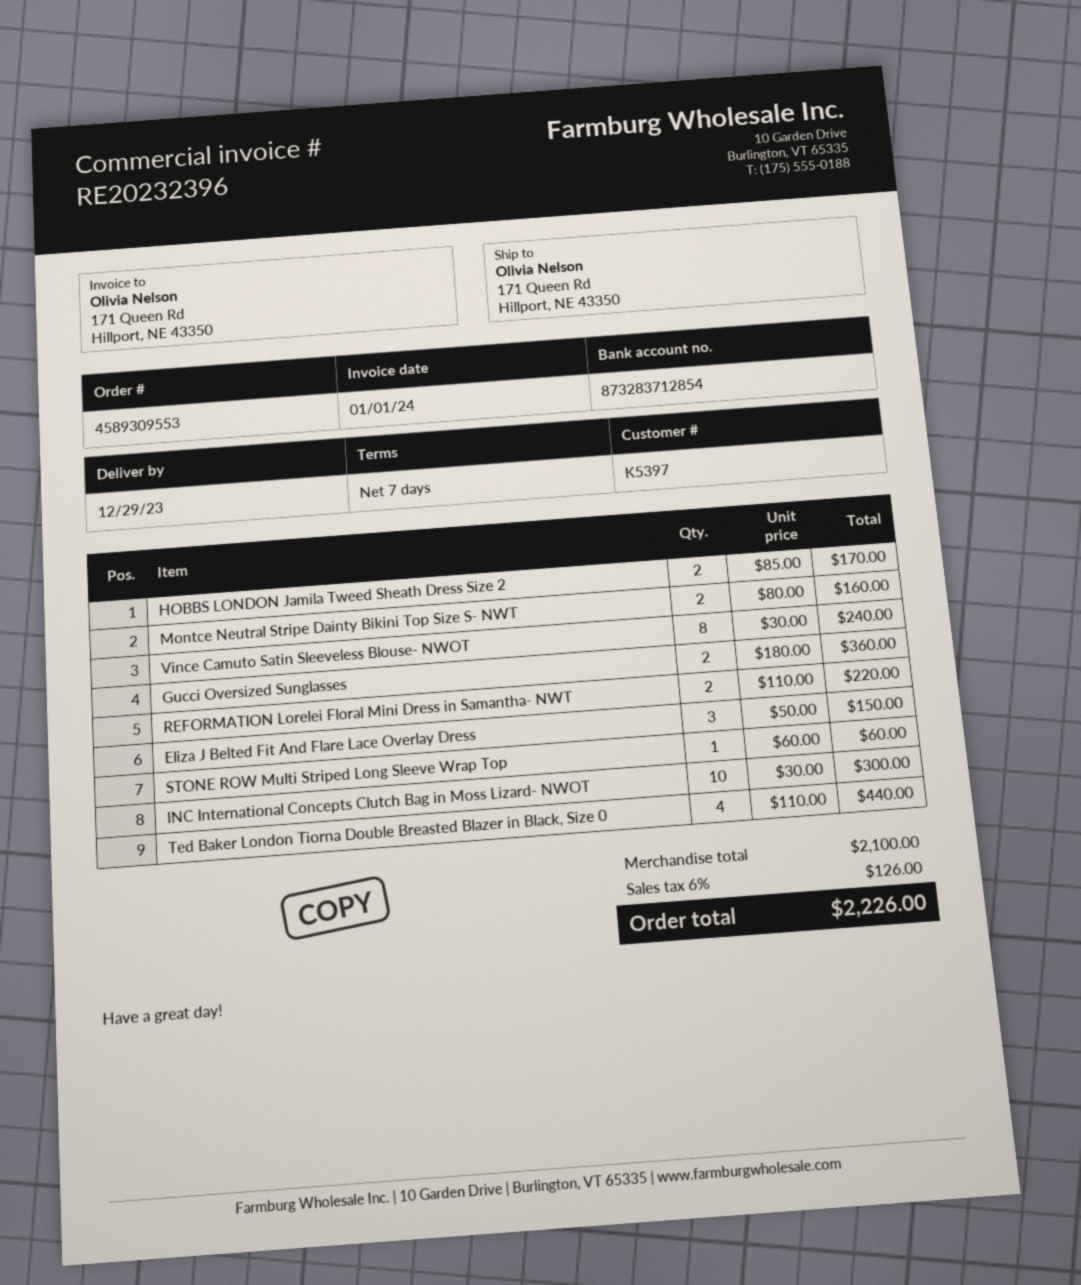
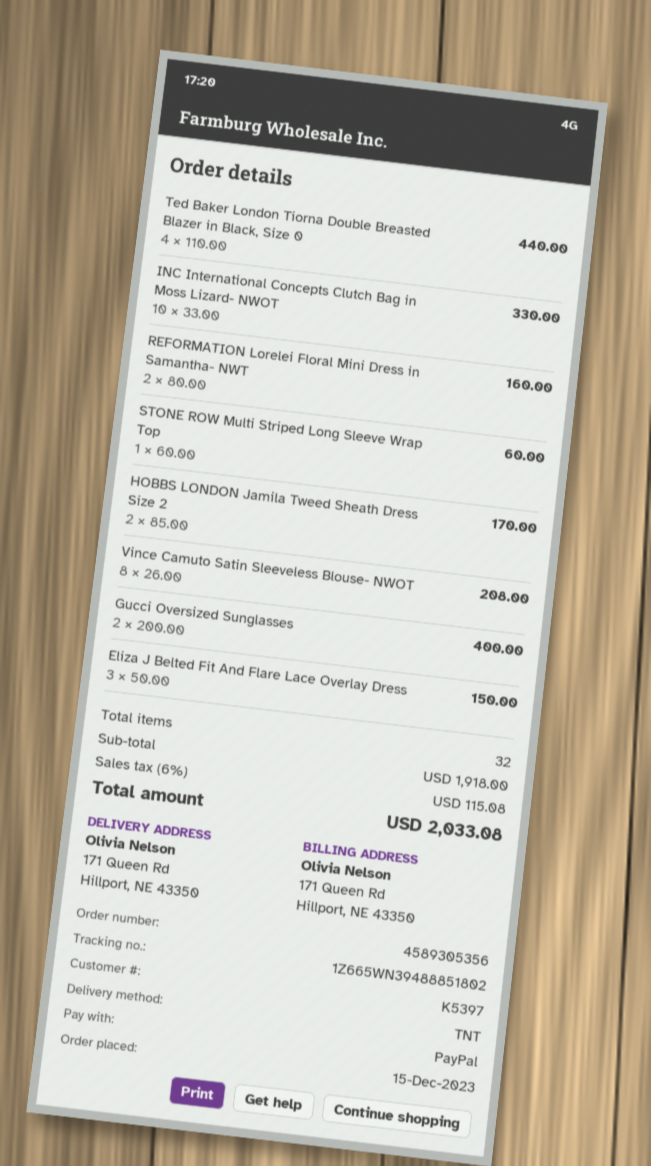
order number: 4589309553 -> 4589305356
Montce Neutral Stripe Dainty Bikini Top Size S- NWT: 2 x 80.00 = 160.00 -> none
Vince Camuto Satin Sleeveless Blouse- NWOT: 8 x 30.00 = 240.00 -> 8 x 26.00 = 208.00
Gucci Oversized Sunglasses: 2 x 180.00 = 360.00 -> 2 x 200.00 = 400.00
REFORMATION Lorelei Floral Mini Dress in Samantha- NWT: 2 x 110.00 = 220.00 -> 2 x 80.00 = 160.00
INC International Concepts Clutch Bag in Moss Lizard- NWOT: 10 x 30.00 = 300.00 -> 10 x 33.00 = 330.00
subtotal: 2100.00 -> 1918.00
tax: 6% = 126.00 -> 6% = 115.08
total: 2226.00 -> 2033.08

